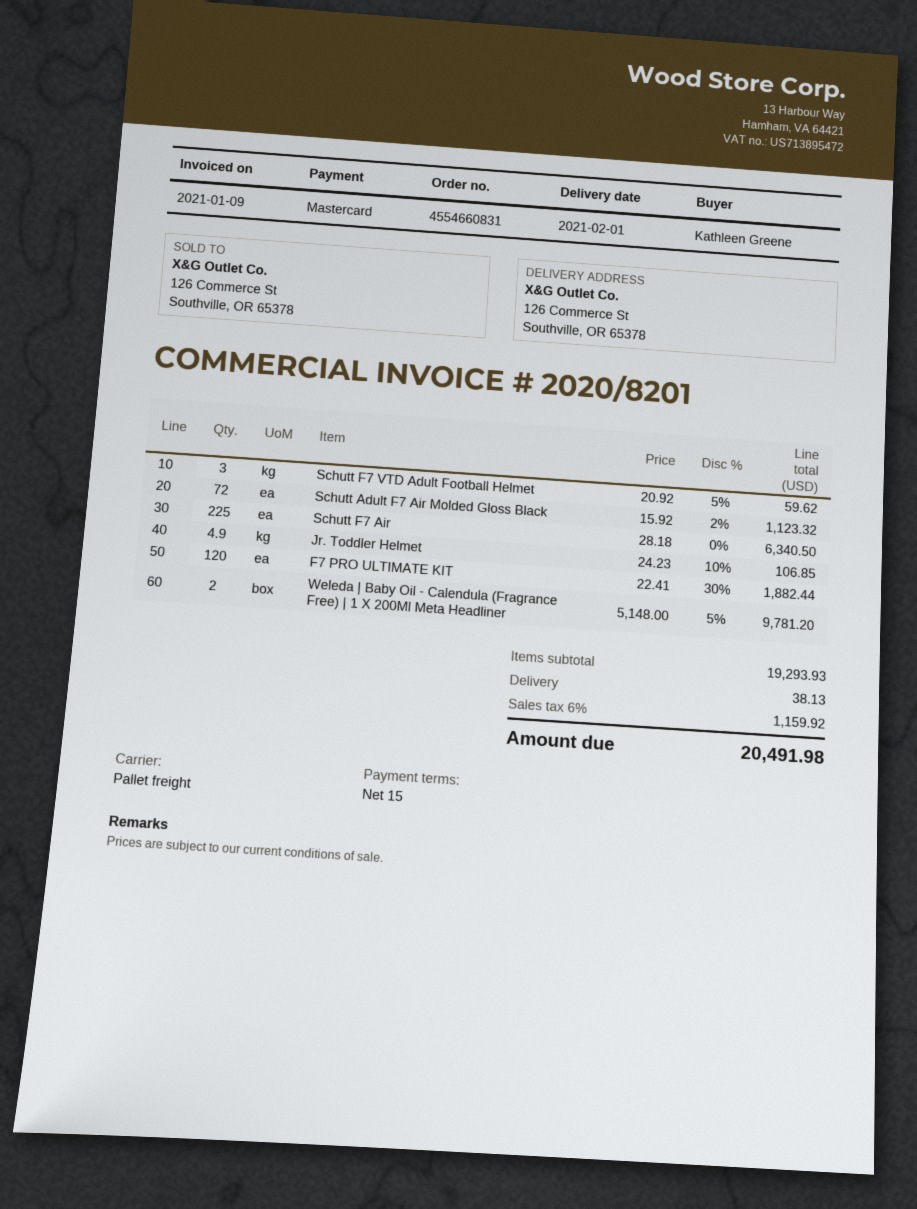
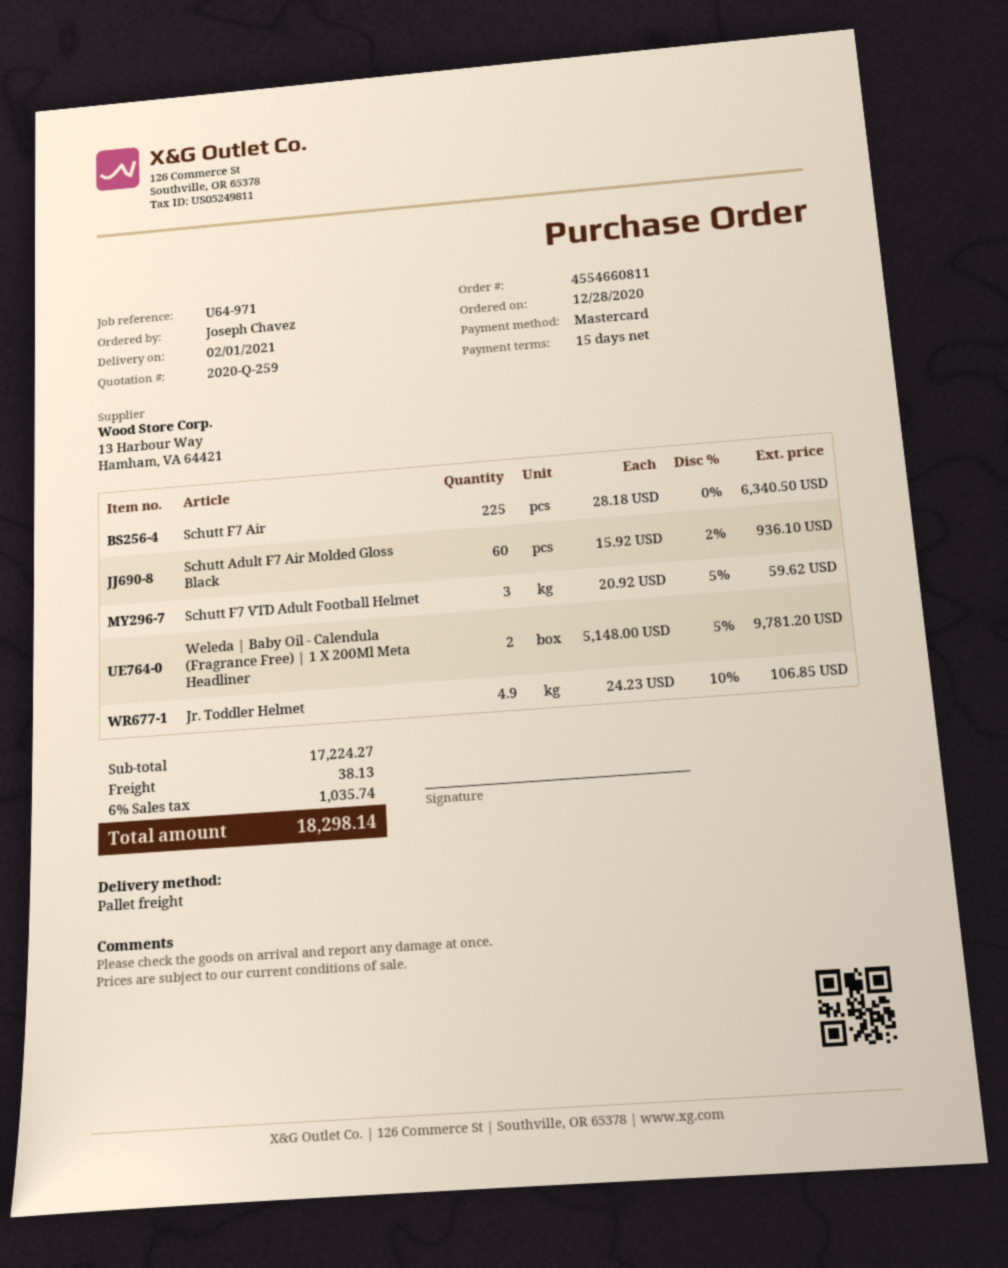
order number: 4554660831 -> 4554660811
ordered by: Kathleen Greene -> Joseph Chavez
Schutt Adult F7 Air Molded Gloss Black: 72 x 15.92 - 2% = 1123.32 -> 60 x 15.92 - 2% = 936.10
F7 PRO ULTIMATE KIT: 120 x 22.41 - 30% = 1882.44 -> none
subtotal: 19293.93 -> 17224.27
tax: 6% = 1159.92 -> 6% = 1035.74
total: 20491.98 -> 18298.14

